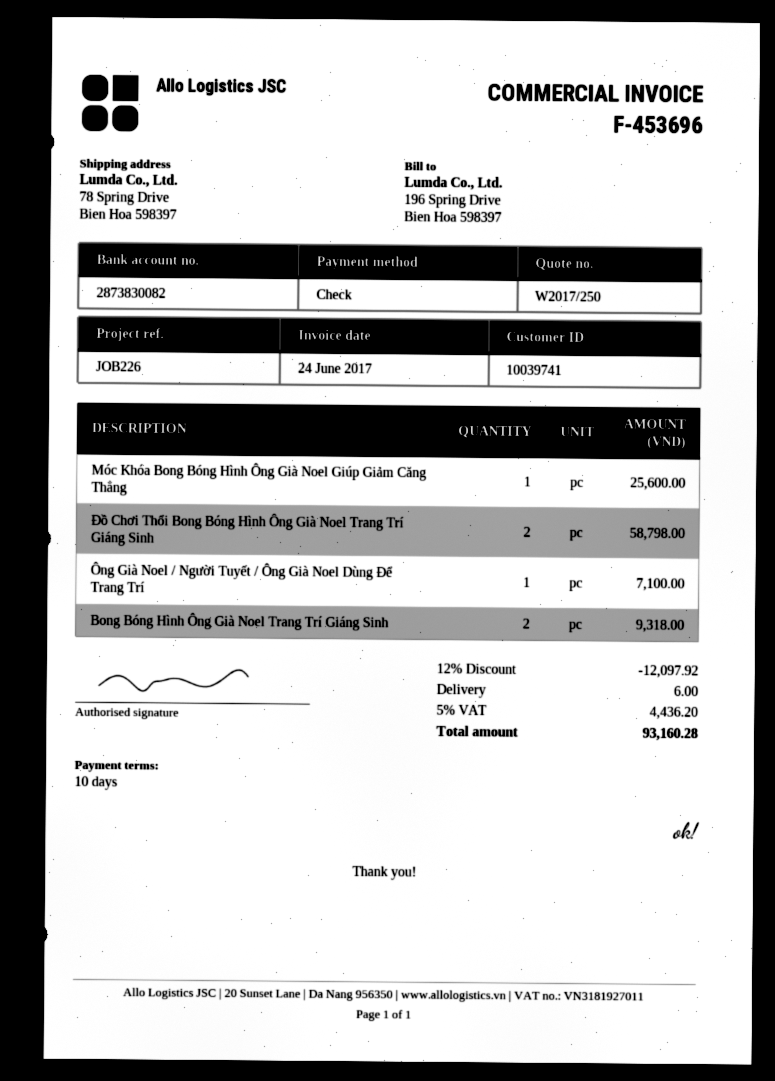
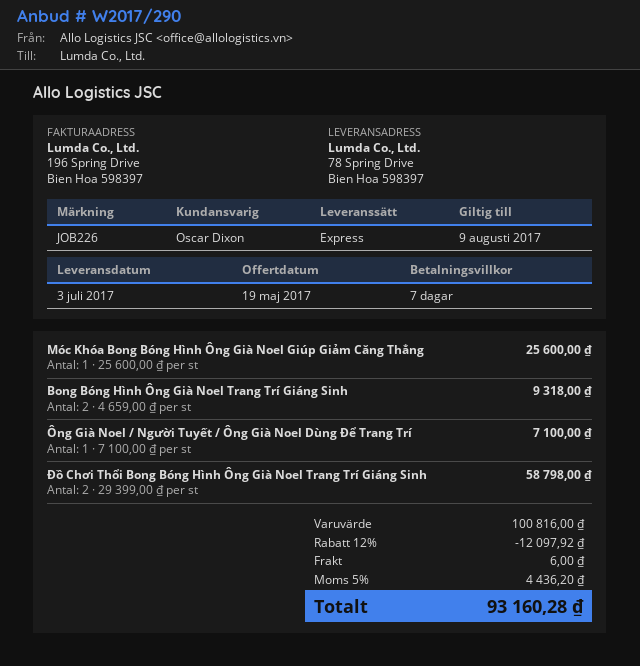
quote number: W2017/250 -> W2017/290
payment terms: 10 days -> 7 days

